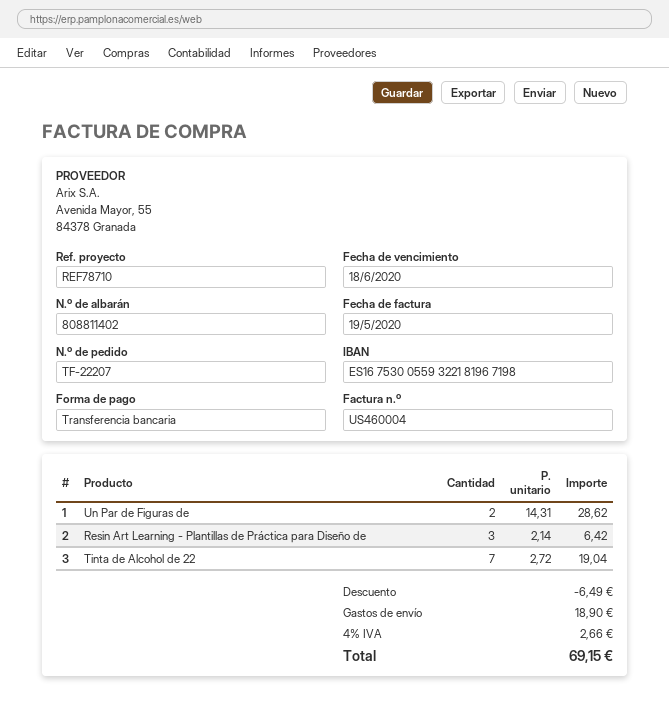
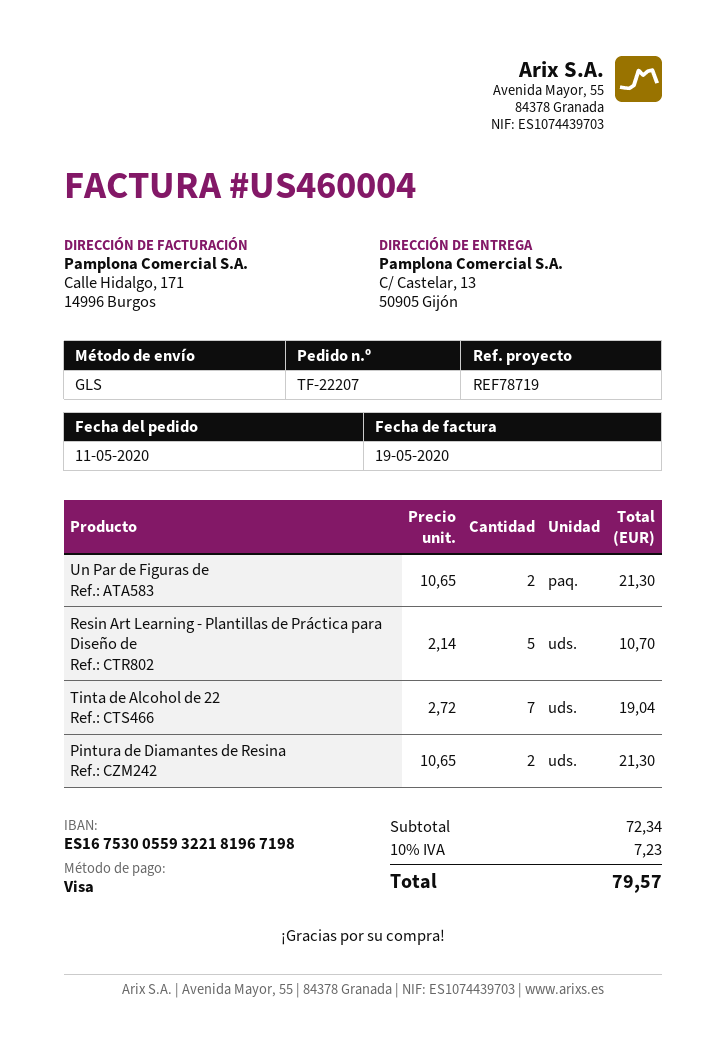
reference: REF78710 -> REF78719
payment method: bank transfer -> Visa
Un Par de Figuras de: 2 x 14.31 = 28.62 -> 2 x 10.65 = 21.30
Resin Art Learning - Plantillas de Práctica para Diseño de: 3 x 2.14 = 6.42 -> 5 x 2.14 = 10.70
Pintura de Diamantes de Resina: none -> 2 x 10.65 = 21.30
discount: 6.49 -> none
shipping: 18.90 -> none
tax: 4% = 2.66 -> 10% = 7.23
total: 69.15 -> 79.57

